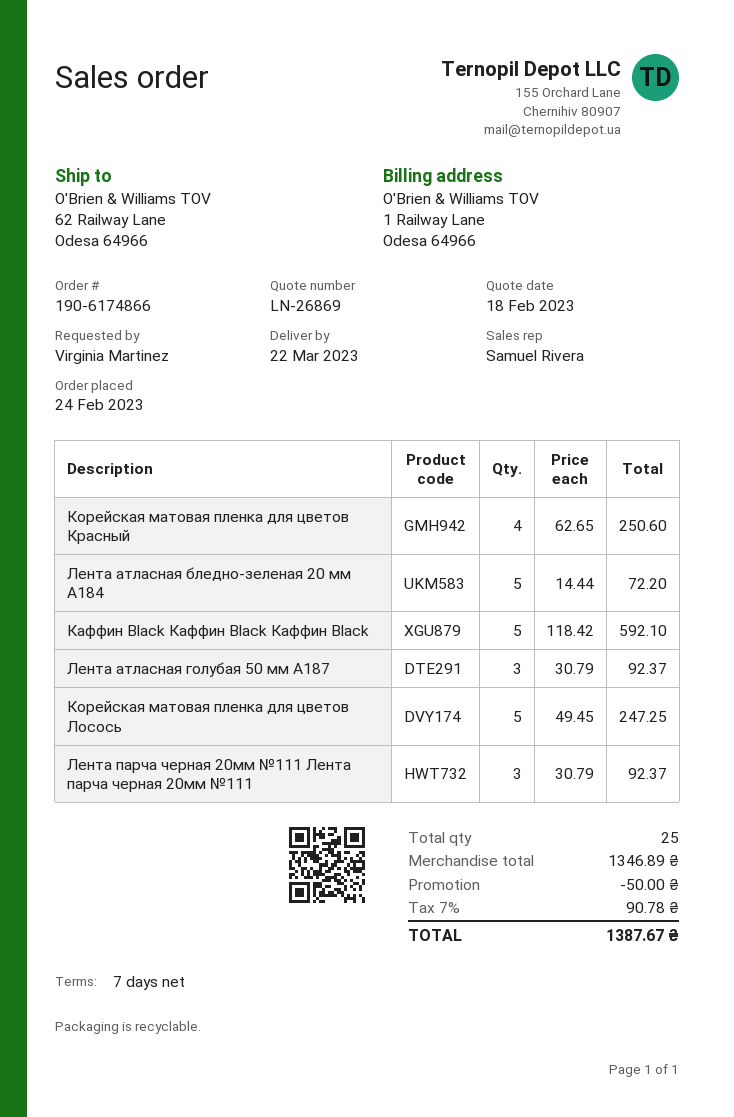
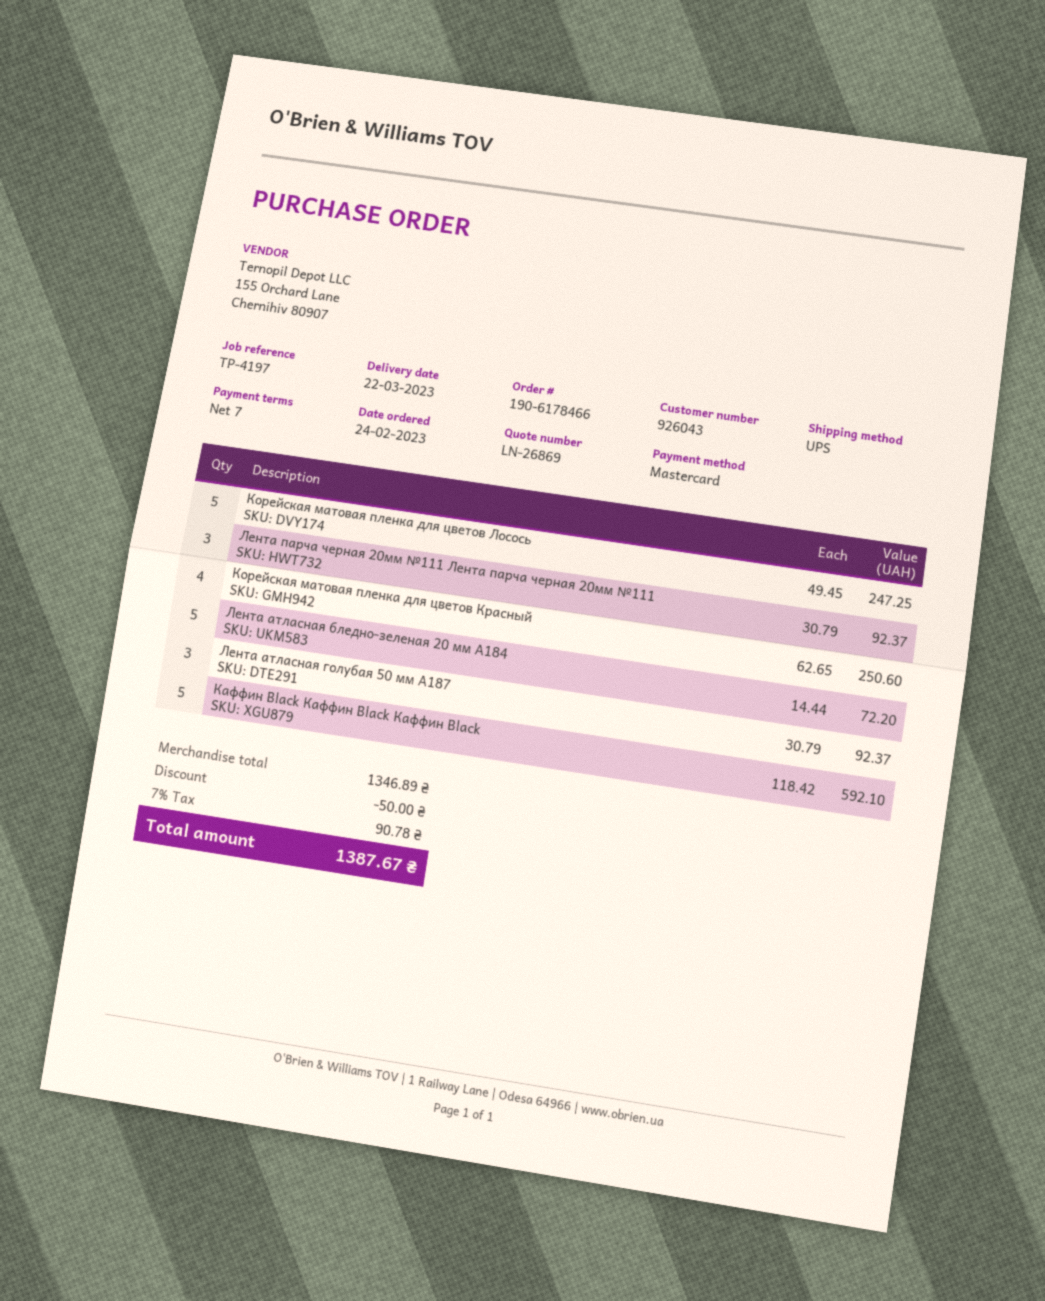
order number: 190-6174866 -> 190-6178466

